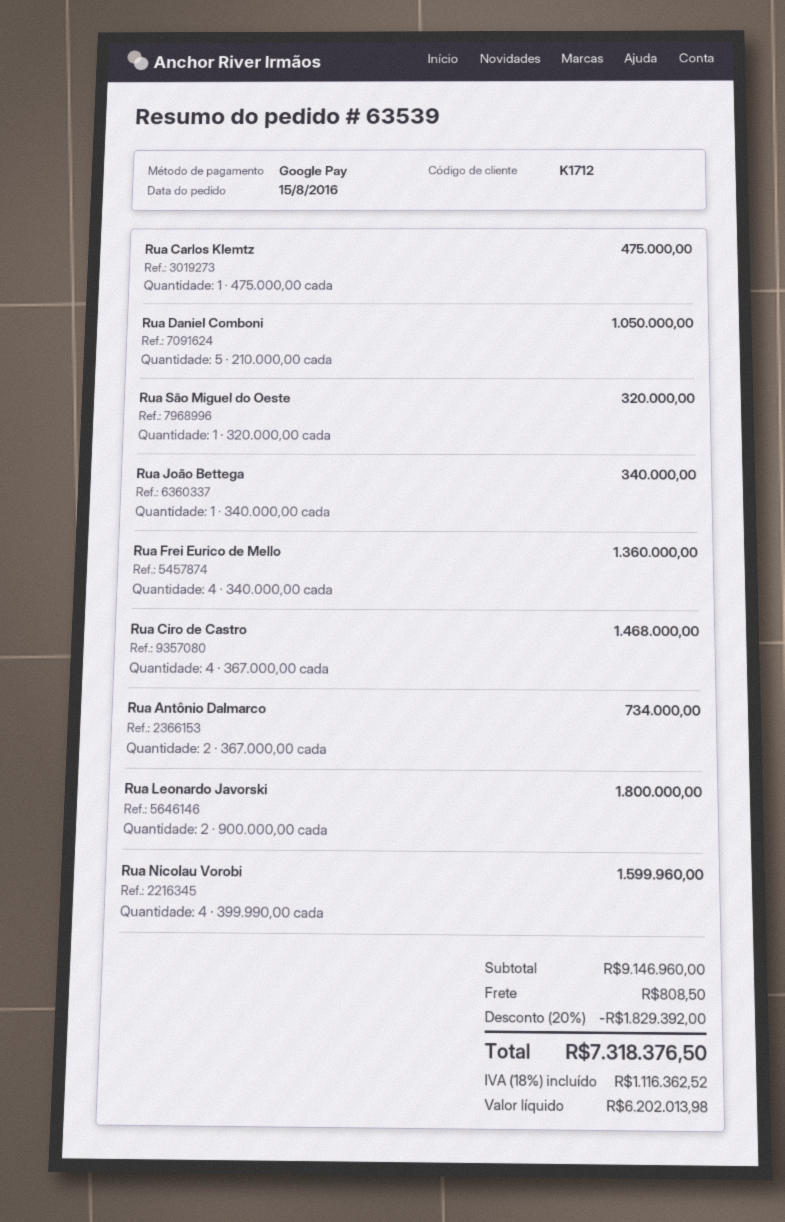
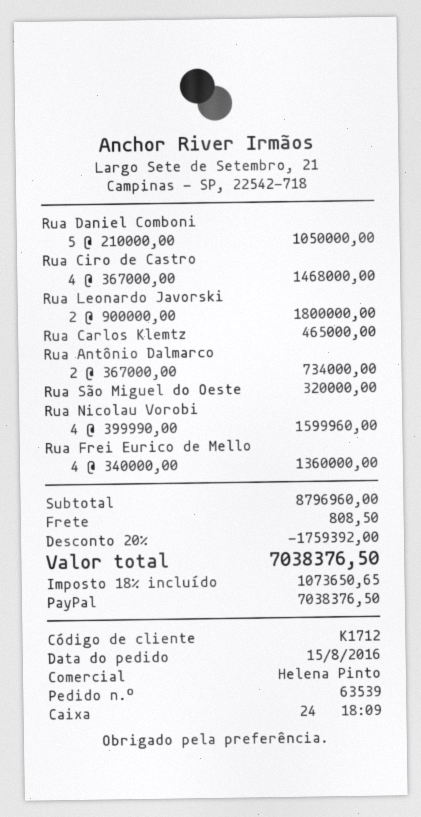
payment method: Google Pay -> PayPal
Rua Carlos Klemtz: 1 x 475000.00 = 475000.00 -> 1 x 465000.00 = 465000.00
Rua João Bettega: 1 x 340000.00 = 340000.00 -> none
subtotal: 9146960.00 -> 8796960.00
discount: 20% = 1829392.00 -> 20% = 1759392.00
tax: 18% = 1116362.52 -> 18% = 1073650.65
total: 7318376.50 -> 7038376.50

